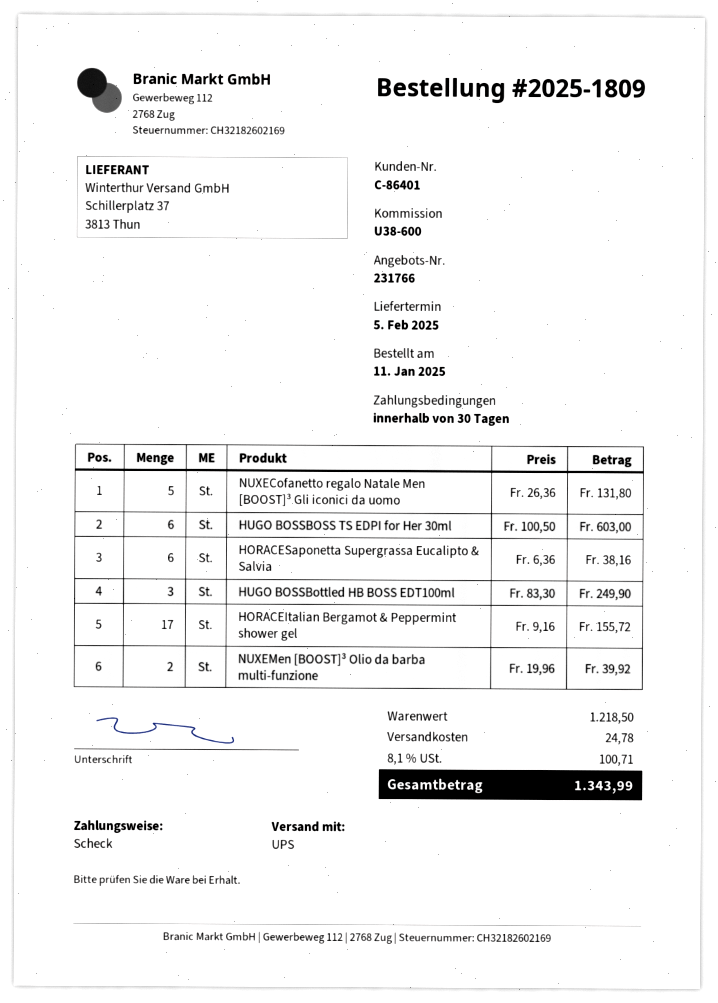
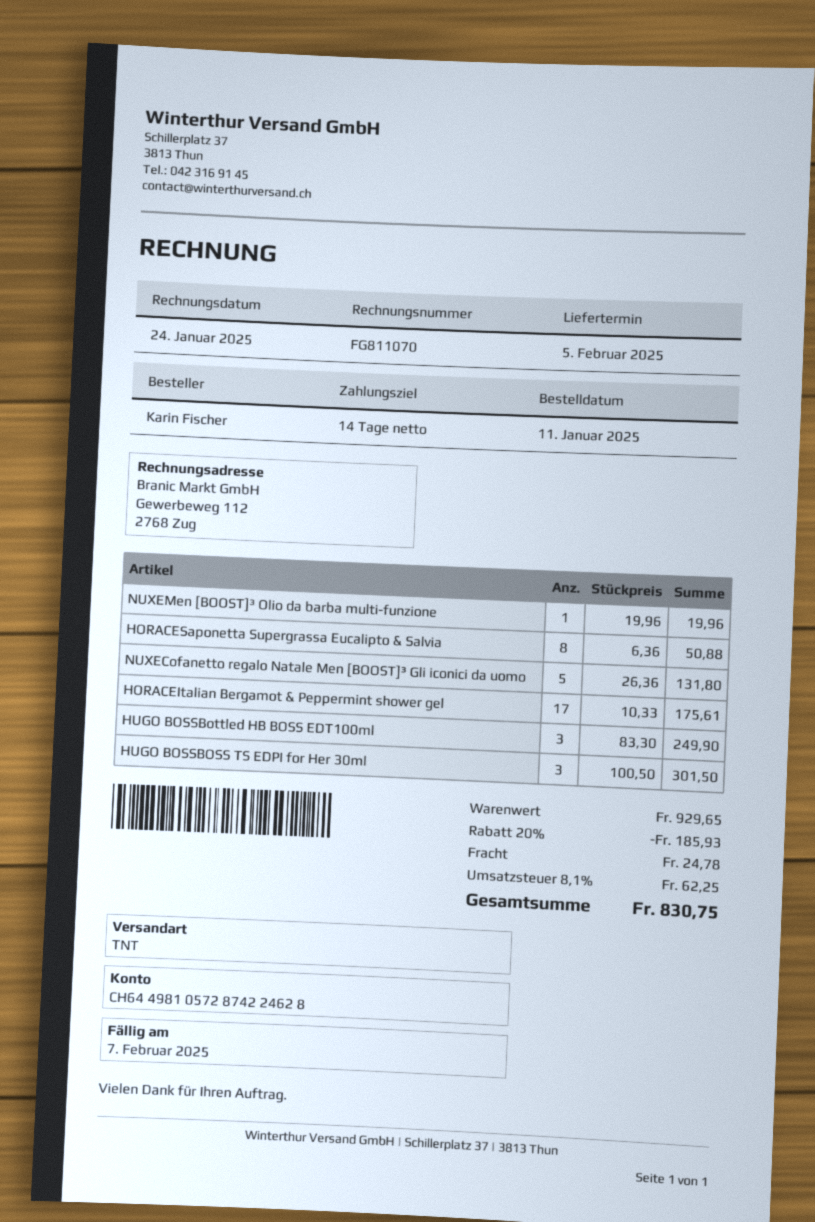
payment terms: 30 days -> 14 days
shipping method: UPS -> TNT
HUGO BOSSBOSS TS EDPI for Her 30ml: 6 x 100.50 = 603.00 -> 3 x 100.50 = 301.50
HORACESaponetta Supergrassa Eucalipto & Salvia: 6 x 6.36 = 38.16 -> 8 x 6.36 = 50.88
HORACEItalian Bergamot & Peppermint shower gel: 17 x 9.16 = 155.72 -> 17 x 10.33 = 175.61
NUXEMen [BOOST]³ Olio da barba multi-funzione: 2 x 19.96 = 39.92 -> 1 x 19.96 = 19.96
subtotal: 1218.50 -> 929.65
discount: none -> 20% = 185.93
tax: 8.1% = 100.71 -> 8.1% = 62.25
total: 1343.99 -> 830.75

